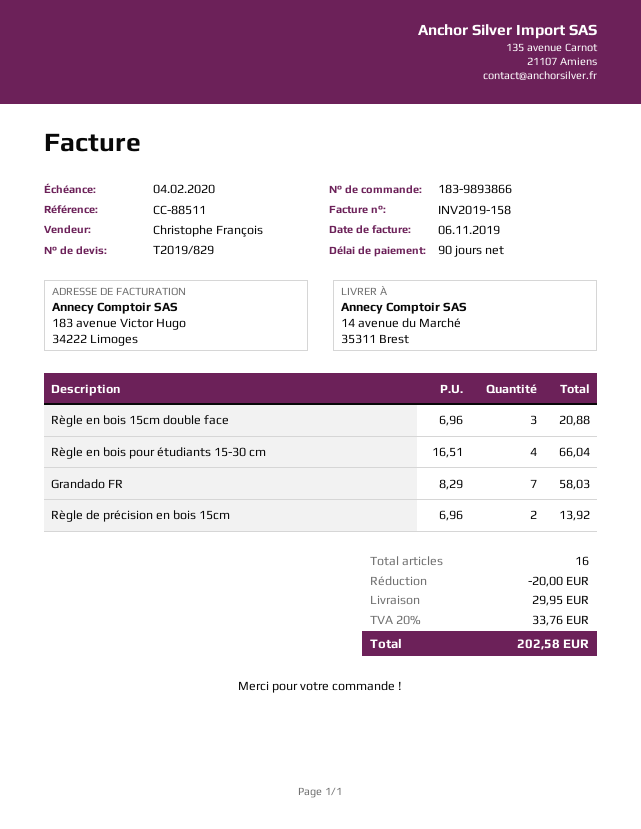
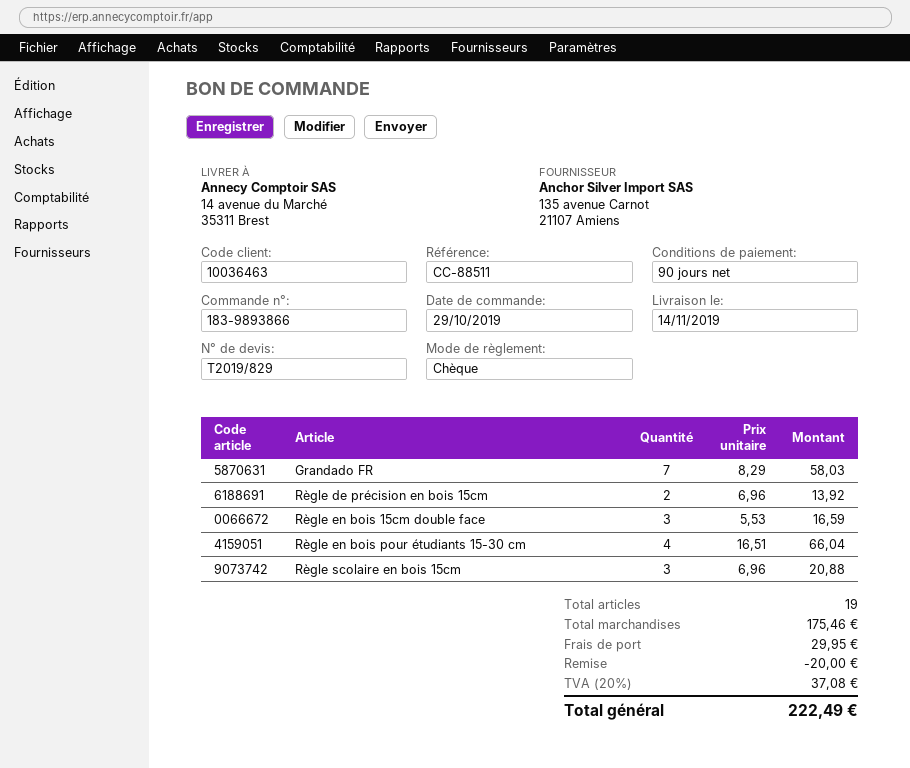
Règle en bois 15cm double face: 3 x 6.96 = 20.88 -> 3 x 5.53 = 16.59
Règle scolaire en bois 15cm: none -> 3 x 6.96 = 20.88
total quantity: 16 -> 19
tax: 20% = 33.76 -> 20% = 37.08
total: 202.58 -> 222.49

